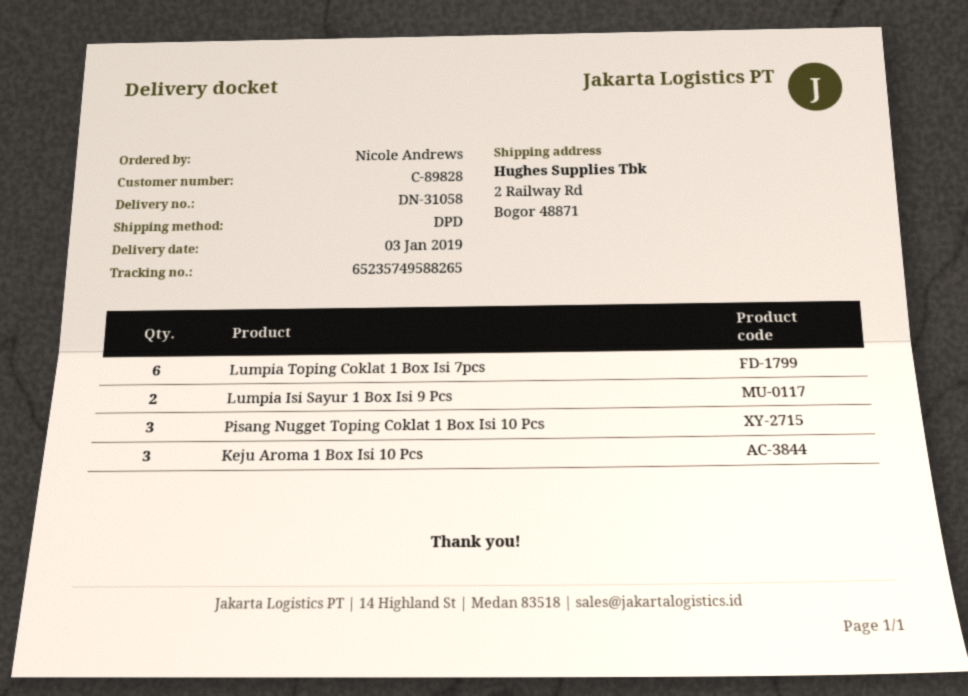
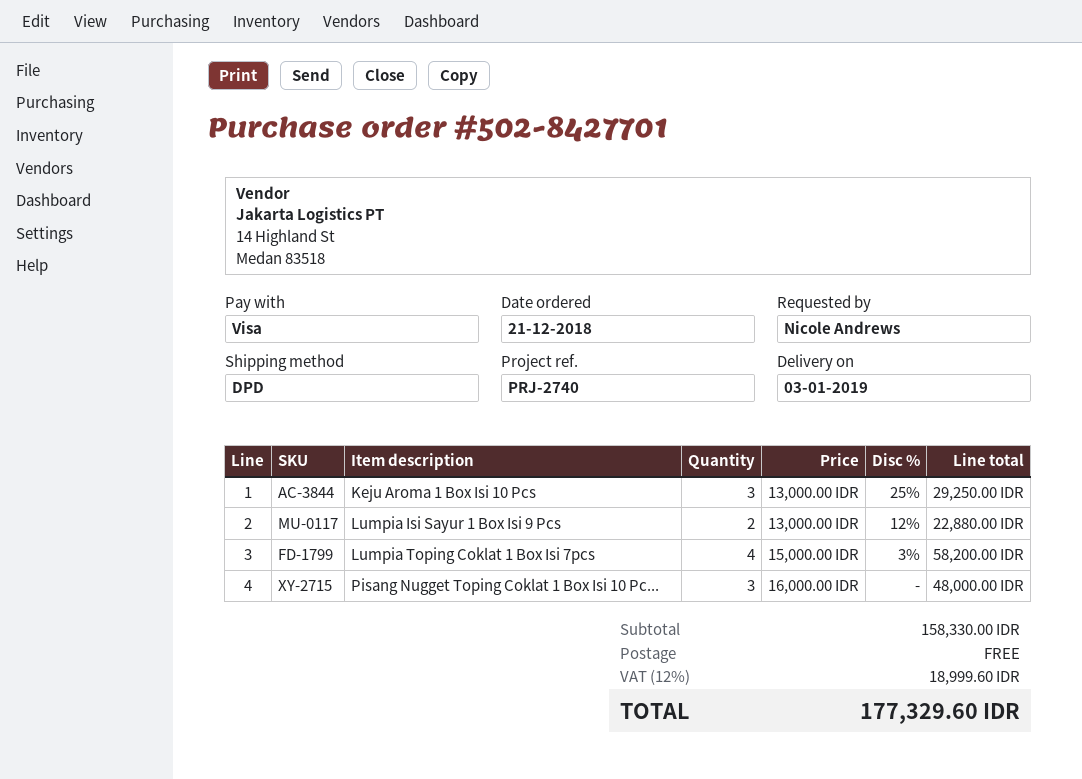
Lumpia Toping Coklat 1 Box Isi 7pcs: 6 -> 4

